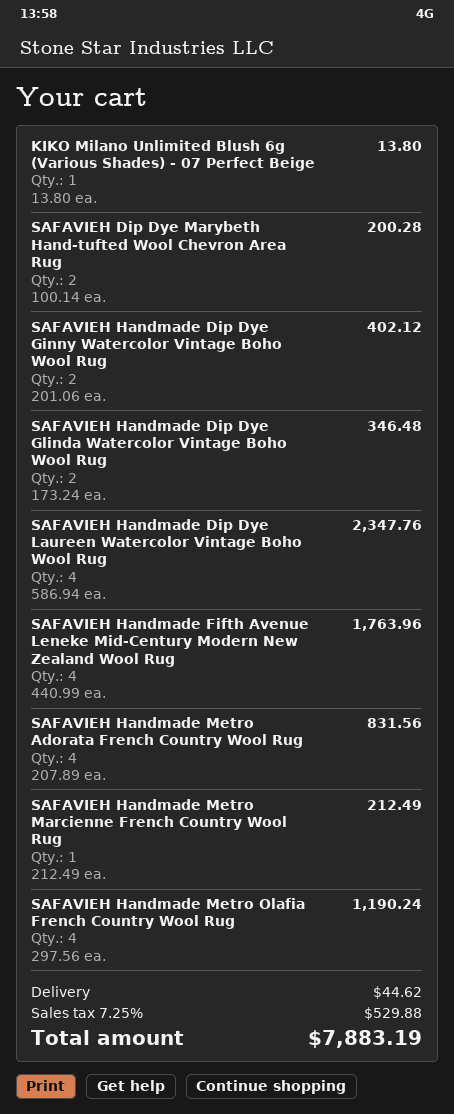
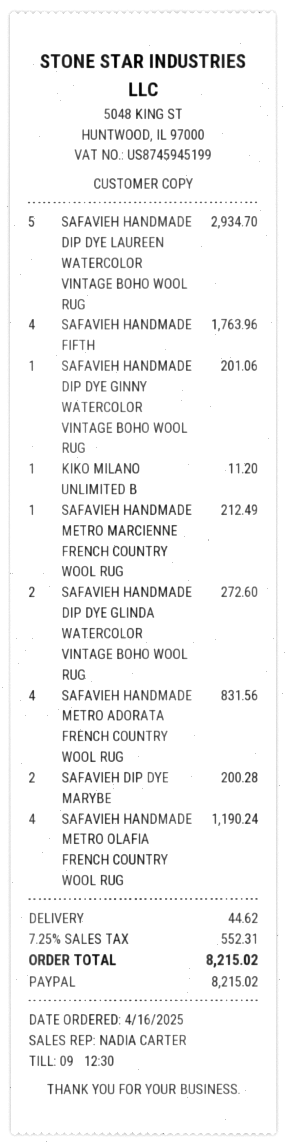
KIKO Milano Unlimited Blush 6g (Various Shades) - 07 Perfect Beige: 1 for 13.80 -> 1 for 11.20
SAFAVIEH Handmade Dip Dye Ginny Watercolor Vintage Boho Wool Rug: 2 for 402.12 -> 1 for 201.06
SAFAVIEH Handmade Dip Dye Glinda Watercolor Vintage Boho Wool Rug: 2 for 346.48 -> 2 for 272.60
SAFAVIEH Handmade Dip Dye Laureen Watercolor Vintage Boho Wool Rug: 4 for 2347.76 -> 5 for 2934.70
tax: 7.25% = 529.88 -> 7.25% = 552.31
total: 7883.19 -> 8215.02

